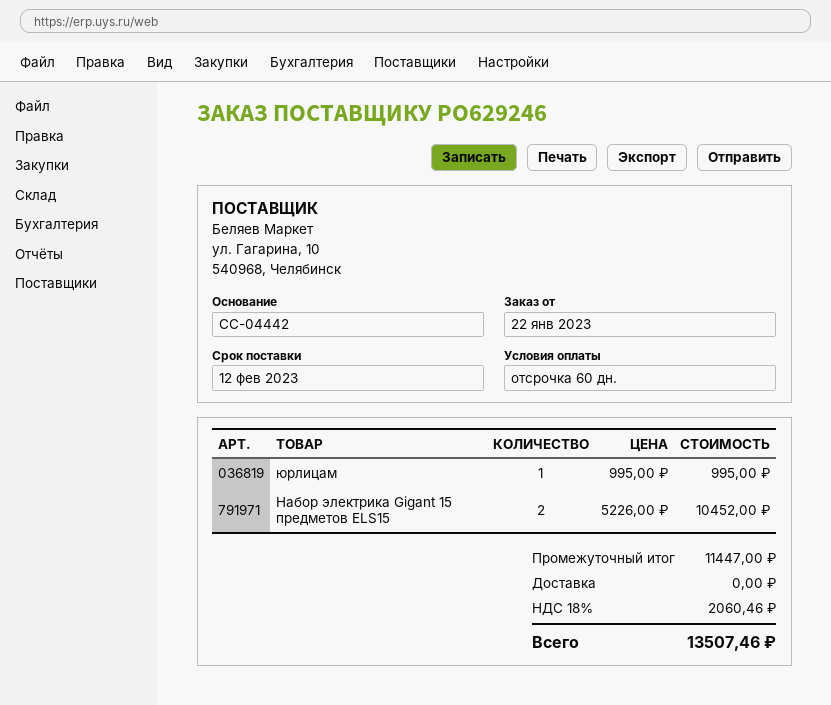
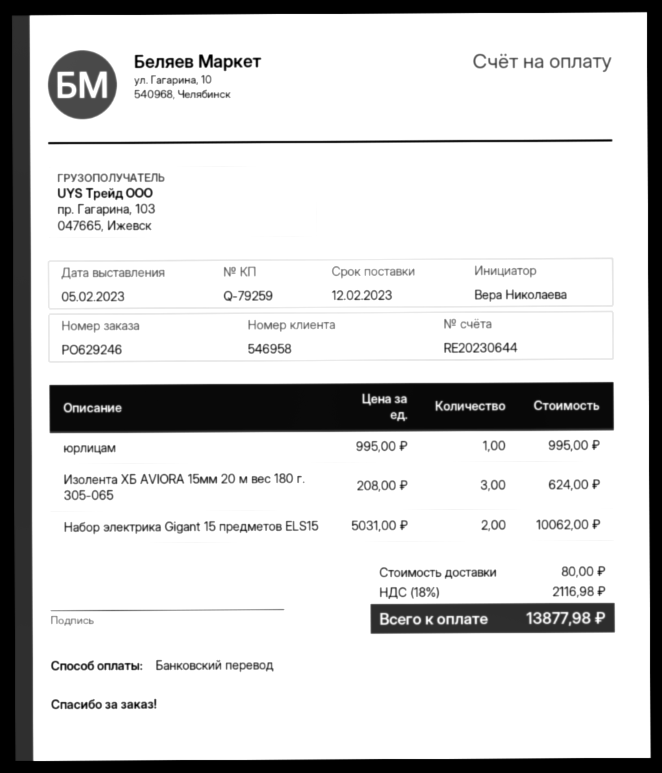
Набор электрика Gigant 15 предметов ELS15: 2 x 5226.00 = 10452.00 -> 2 x 5031.00 = 10062.00
Изолента ХБ AVIORA 15мм 20 м вес 180 г. 305-065: none -> 3 x 208.00 = 624.00
shipping: 0.00 -> 80.00
tax: 18% = 2060.46 -> 18% = 2116.98
total: 13507.46 -> 13877.98

